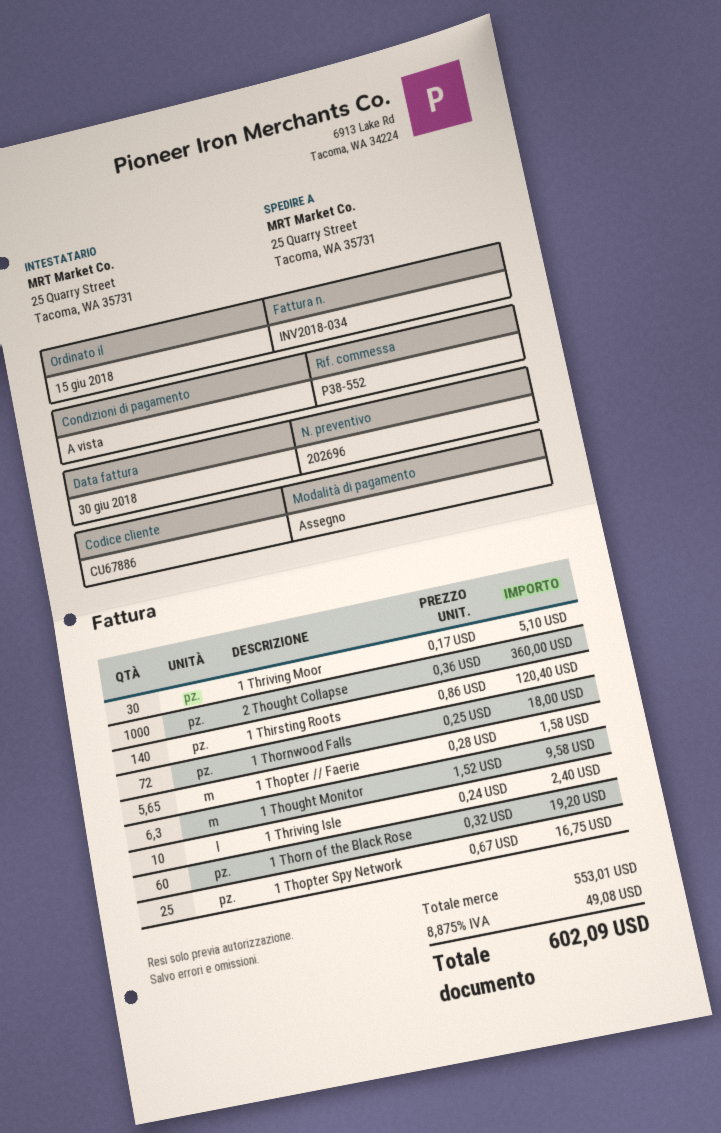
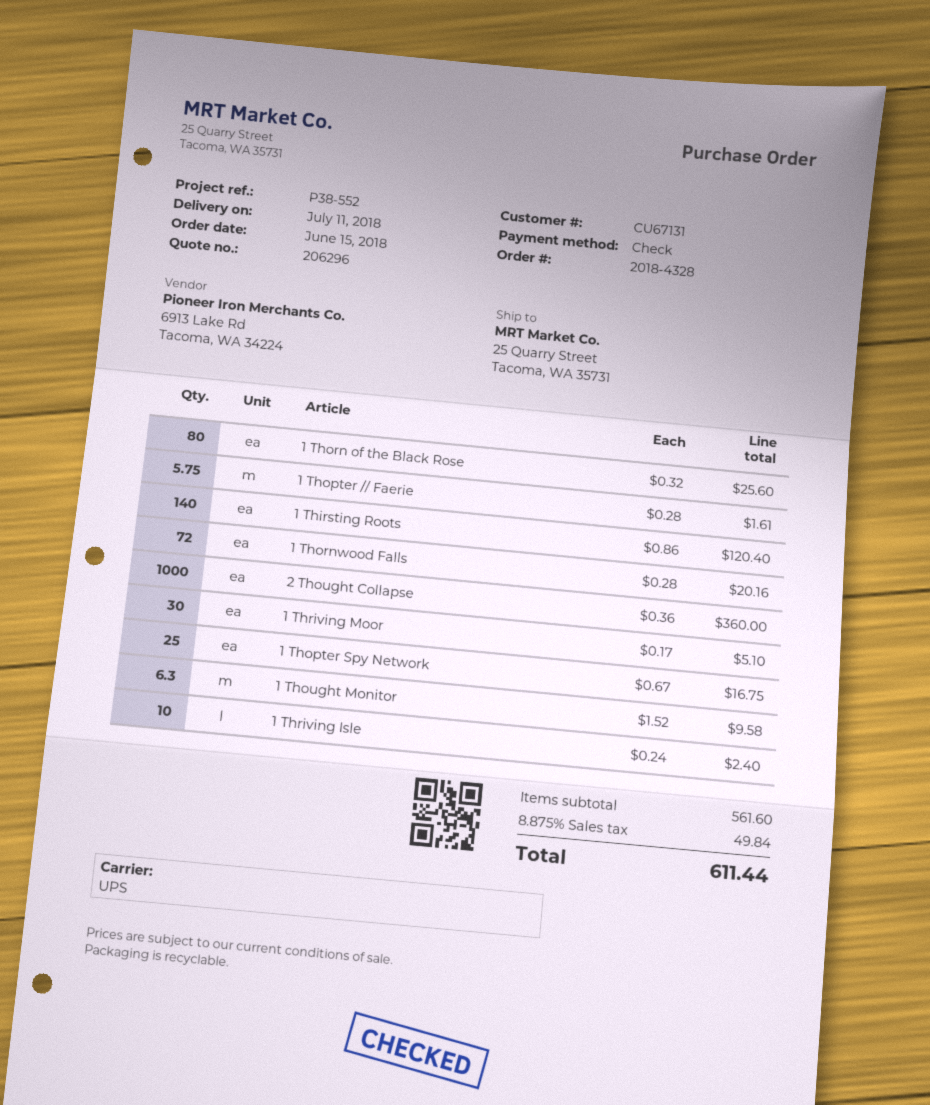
quote number: 202696 -> 206296
customer number: CU67886 -> CU67131
1 Thornwood Falls: 72 x 0.25 = 18.00 -> 72 x 0.28 = 20.16
1 Thopter // Faerie: 5.65 x 0.28 = 1.58 -> 5.75 x 0.28 = 1.61
1 Thorn of the Black Rose: 60 x 0.32 = 19.20 -> 80 x 0.32 = 25.60
subtotal: 553.01 -> 561.60
tax: 8.875% = 49.08 -> 8.875% = 49.84
total: 602.09 -> 611.44

